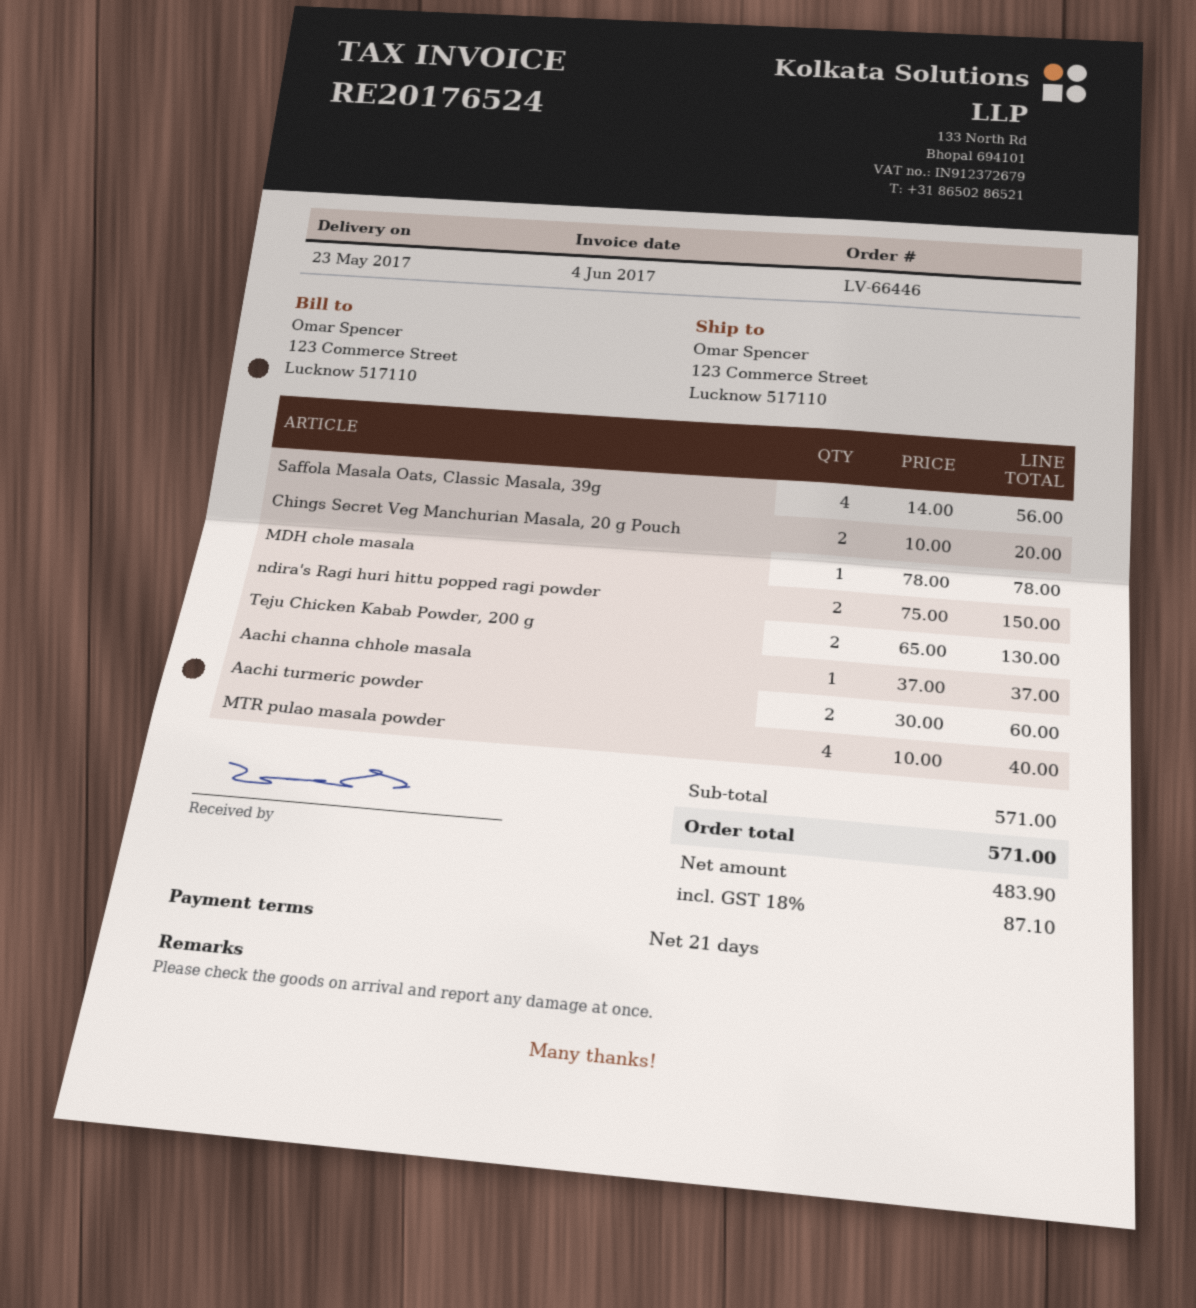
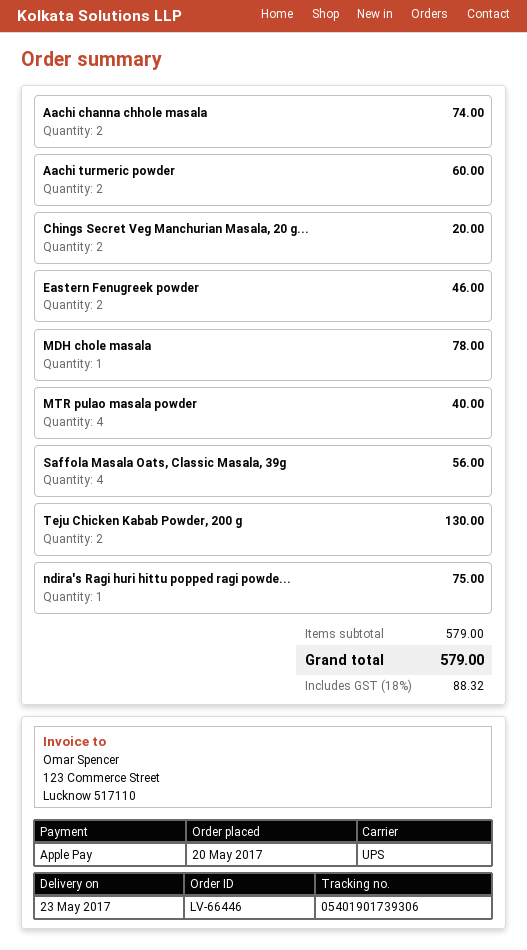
ndira's Ragi huri hittu popped ragi powder: 2 for 150.00 -> 1 for 75.00
Aachi channa chhole masala: 1 for 37.00 -> 2 for 74.00
Eastern Fenugreek powder: none -> 2 for 46.00
subtotal: 571.00 -> 579.00
tax: 18% = 87.10 -> 18% = 88.32
total: 571.00 -> 579.00

